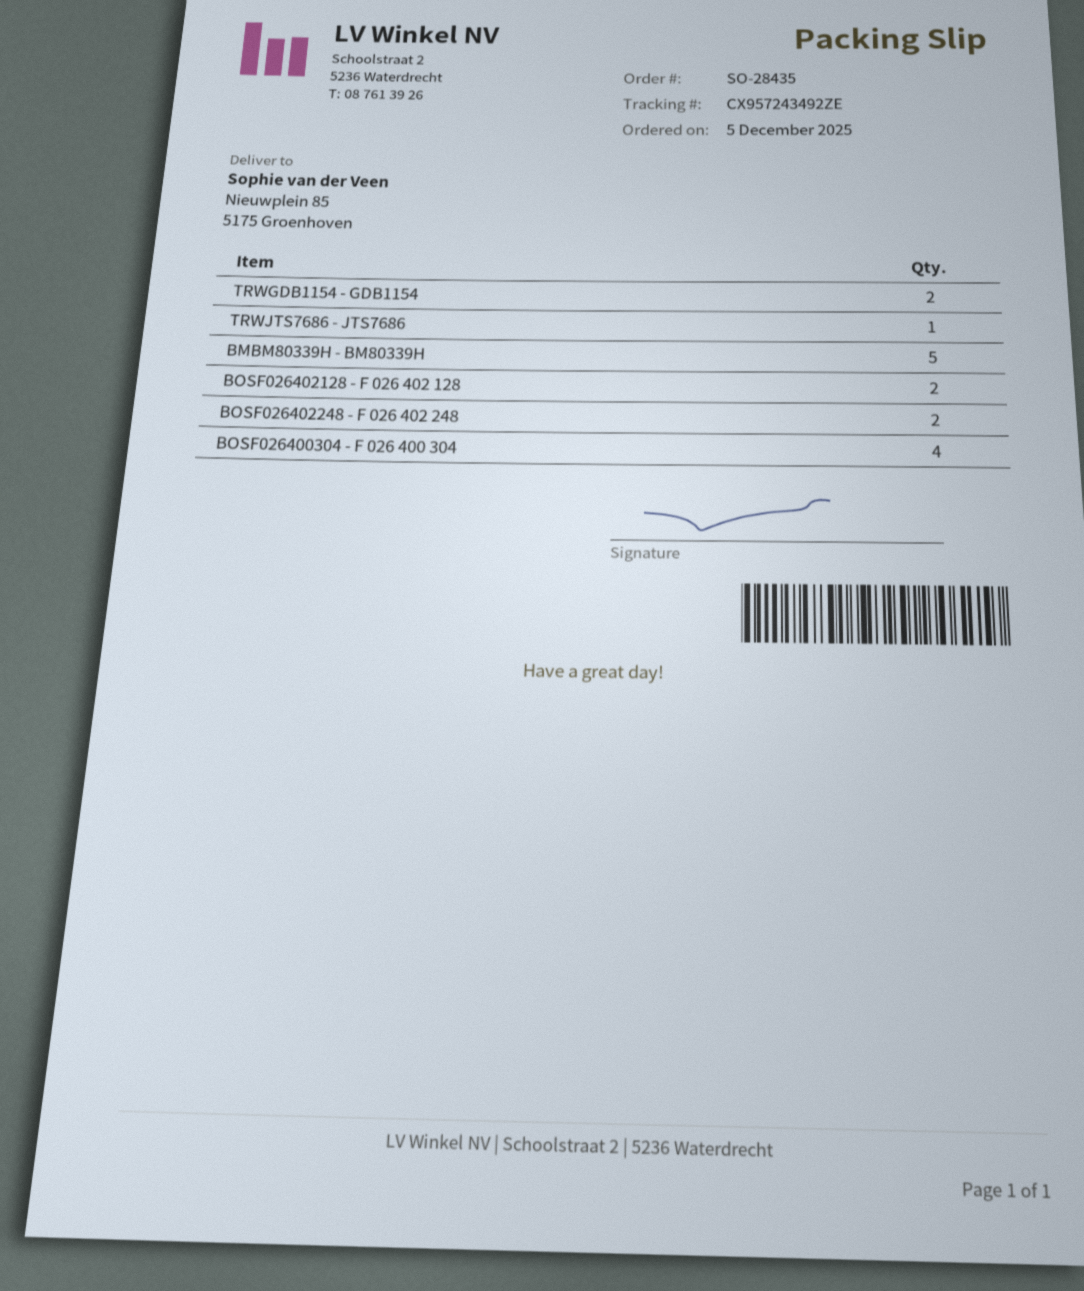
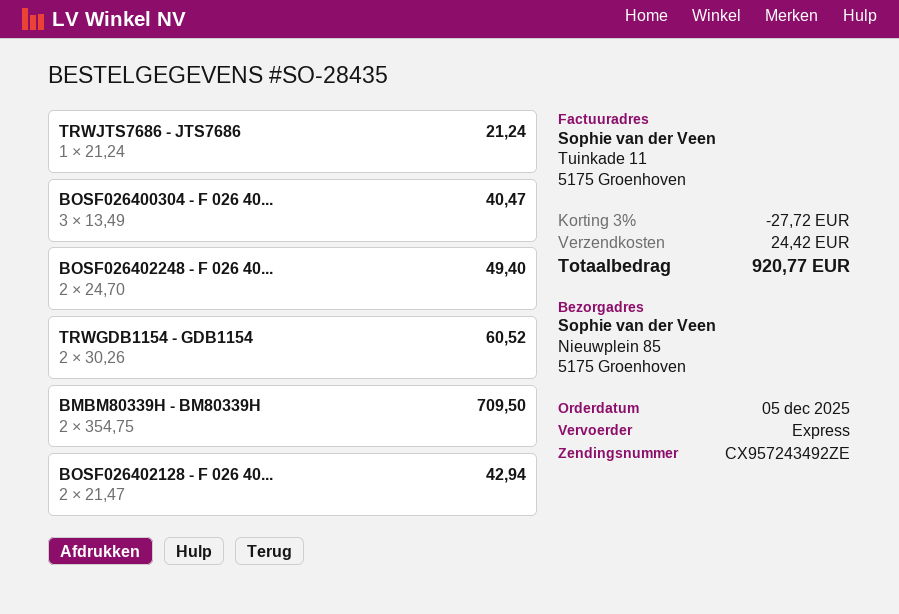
BMBM80339H - BM80339H: 5 -> 2
BOSF026400304 - F 026 400 304: 4 -> 3

